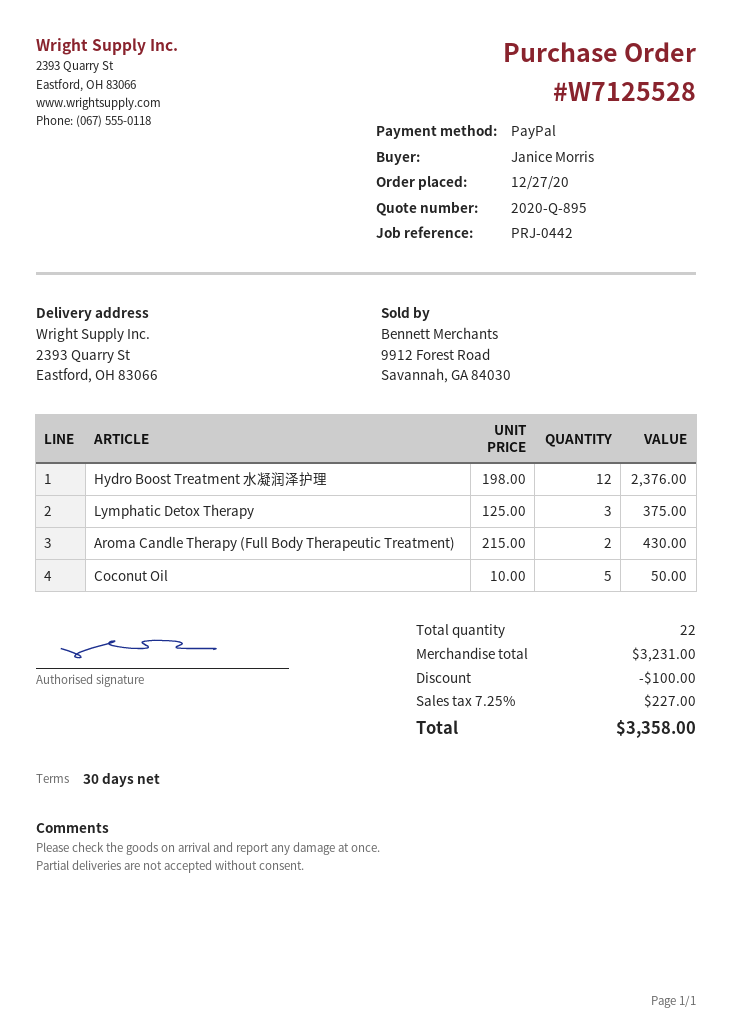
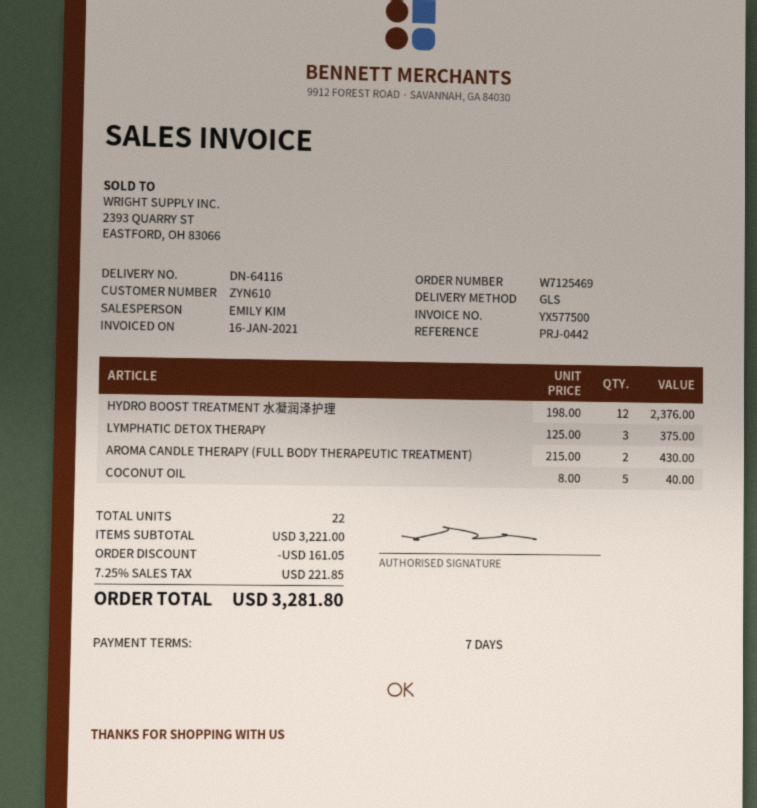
order number: W7125528 -> W7125469
payment terms: 30 days -> 7 days
Coconut Oil: 5 x 10.00 = 50.00 -> 5 x 8.00 = 40.00
subtotal: 3231.00 -> 3221.00
discount: 100.00 -> 161.05
tax: 7.25% = 227.00 -> 7.25% = 221.85
total: 3358.00 -> 3281.80

